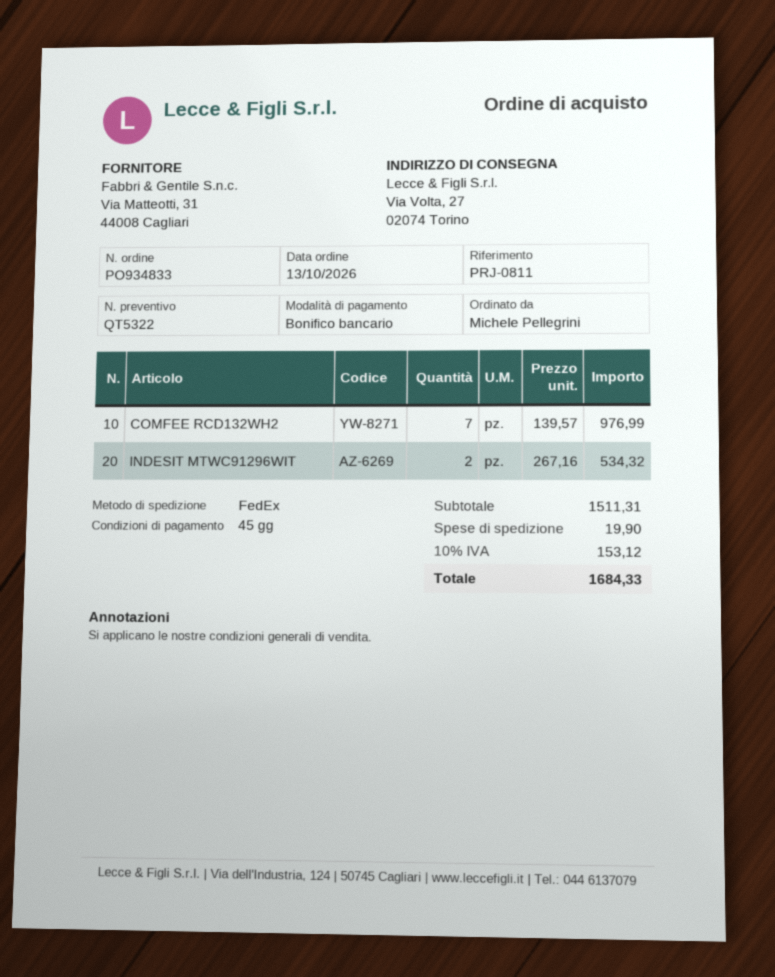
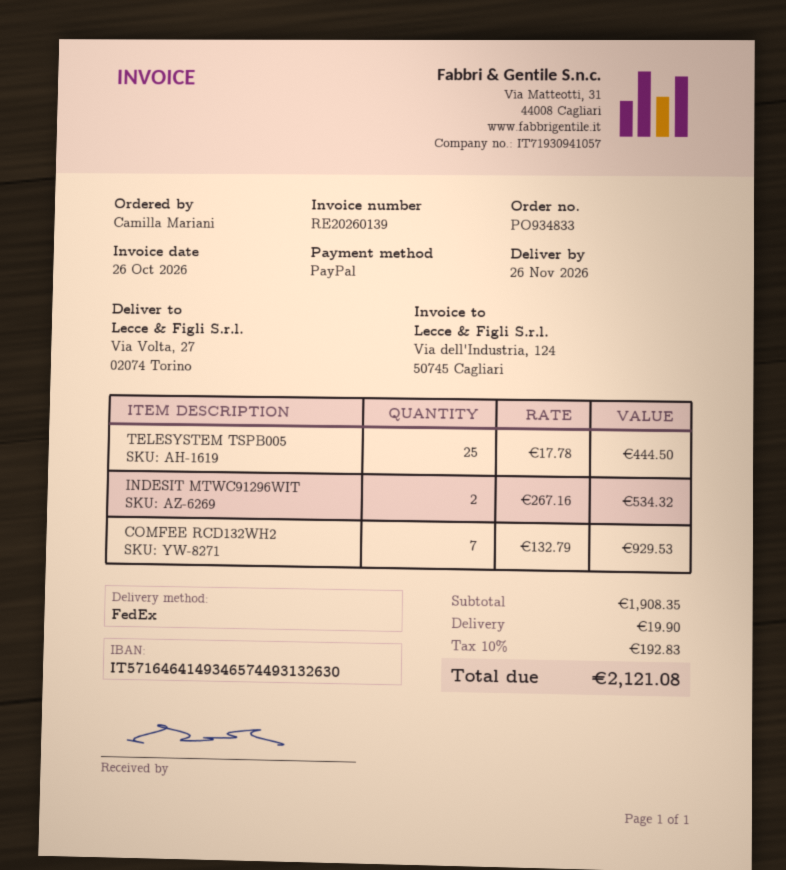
ordered by: Michele Pellegrini -> Camilla Mariani
payment method: bank transfer -> PayPal
COMFEE RCD132WH2: 7 x 139.57 = 976.99 -> 7 x 132.79 = 929.53
TELESYSTEM TSPB005: none -> 25 x 17.78 = 444.50
subtotal: 1511.31 -> 1908.35
tax: 10% = 153.12 -> 10% = 192.83
total: 1684.33 -> 2121.08

